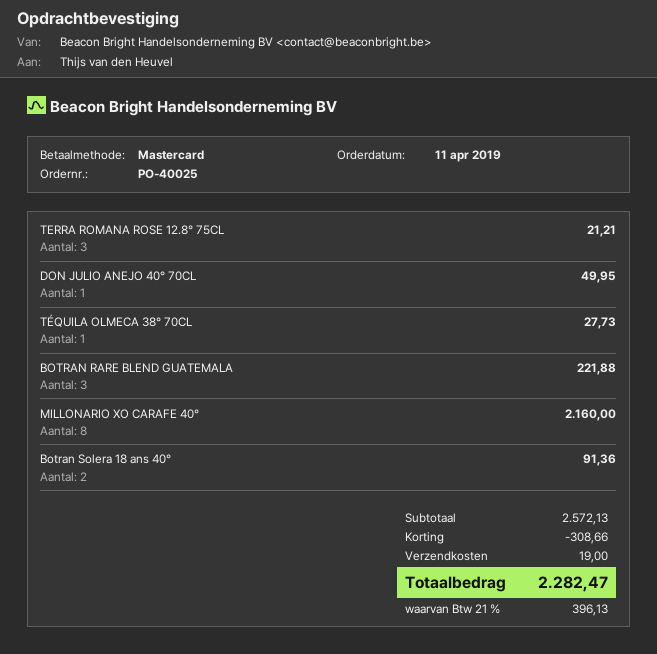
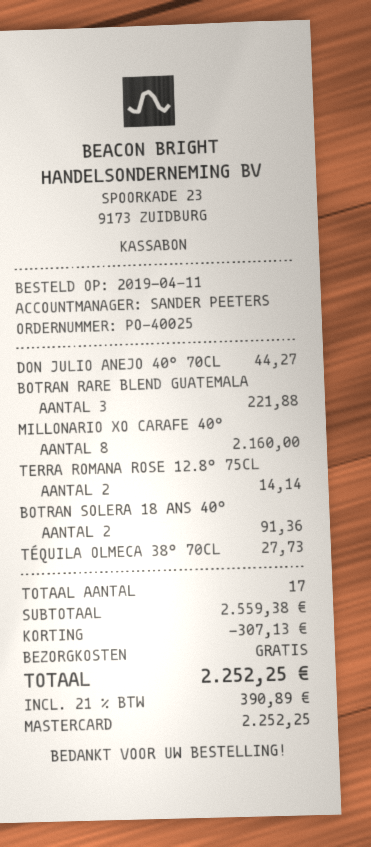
TERRA ROMANA ROSE 12.8° 75CL: 3 for 21.21 -> 2 for 14.14
DON JULIO ANEJO 40° 70CL: 1 for 49.95 -> 1 for 44.27
subtotal: 2572.13 -> 2559.38
discount: 308.66 -> 307.13
shipping: 19.00 -> 0.00
tax: 21% = 396.13 -> 21% = 390.89
total: 2282.47 -> 2252.25

